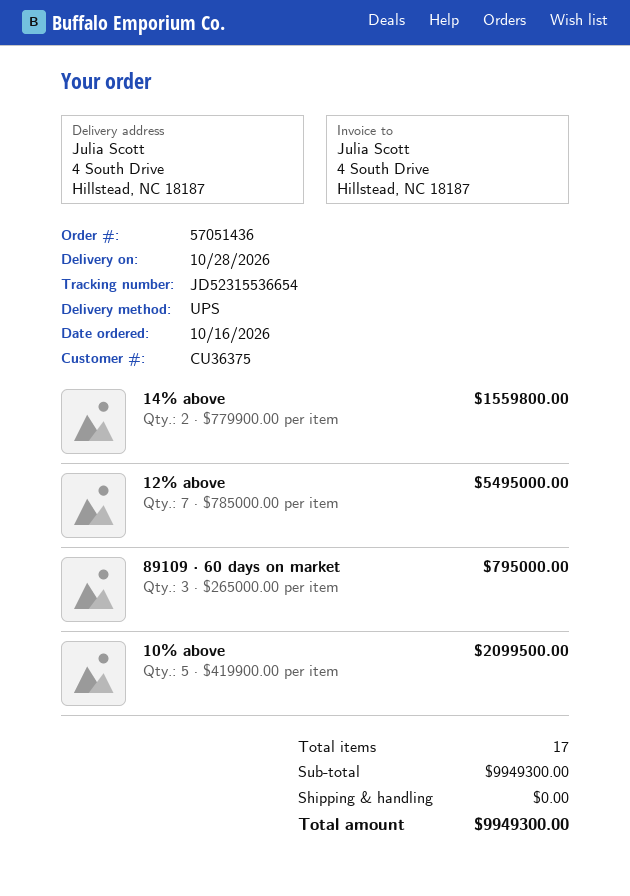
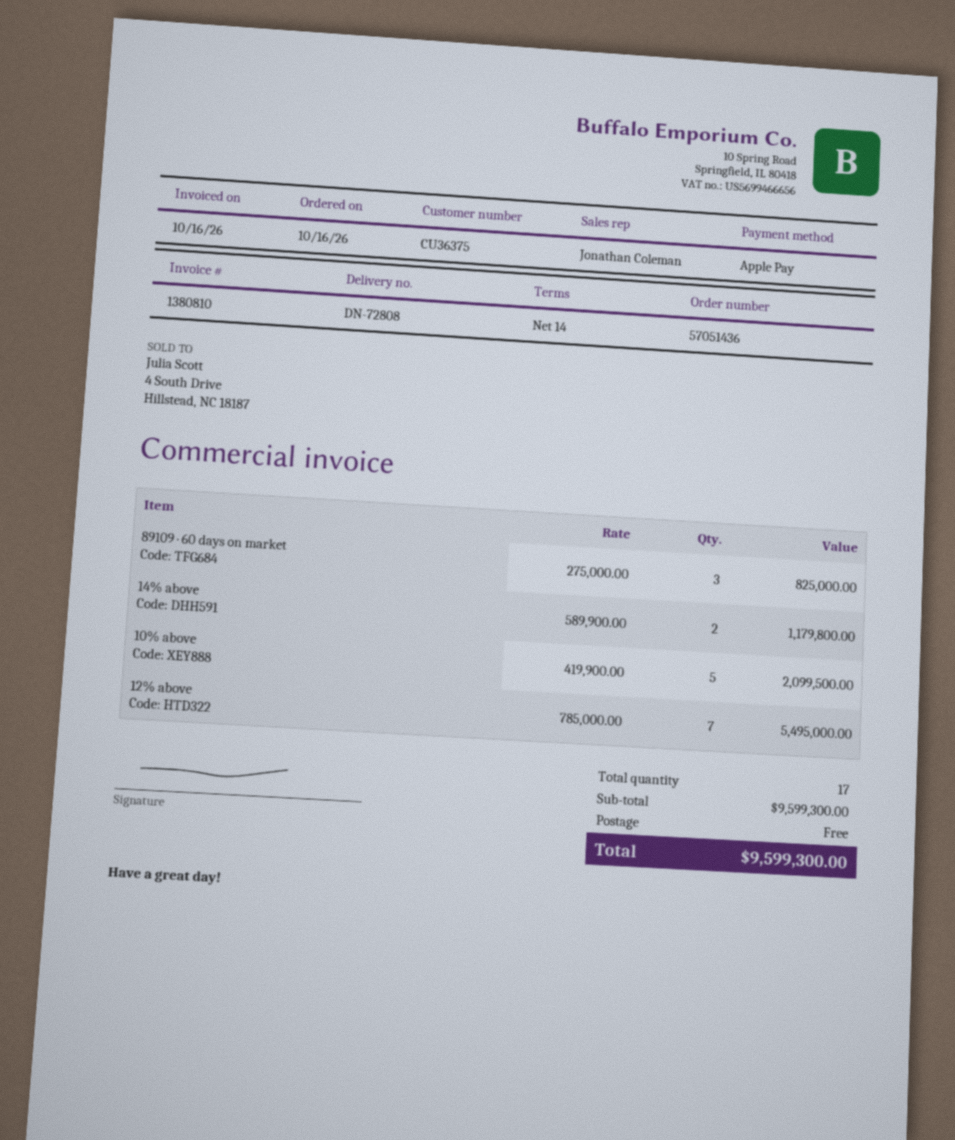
14% above: 2 x 779900.00 = 1559800.00 -> 2 x 589900.00 = 1179800.00
89109 · 60 days on market: 3 x 265000.00 = 795000.00 -> 3 x 275000.00 = 825000.00
subtotal: 9949300.00 -> 9599300.00
total: 9949300.00 -> 9599300.00

